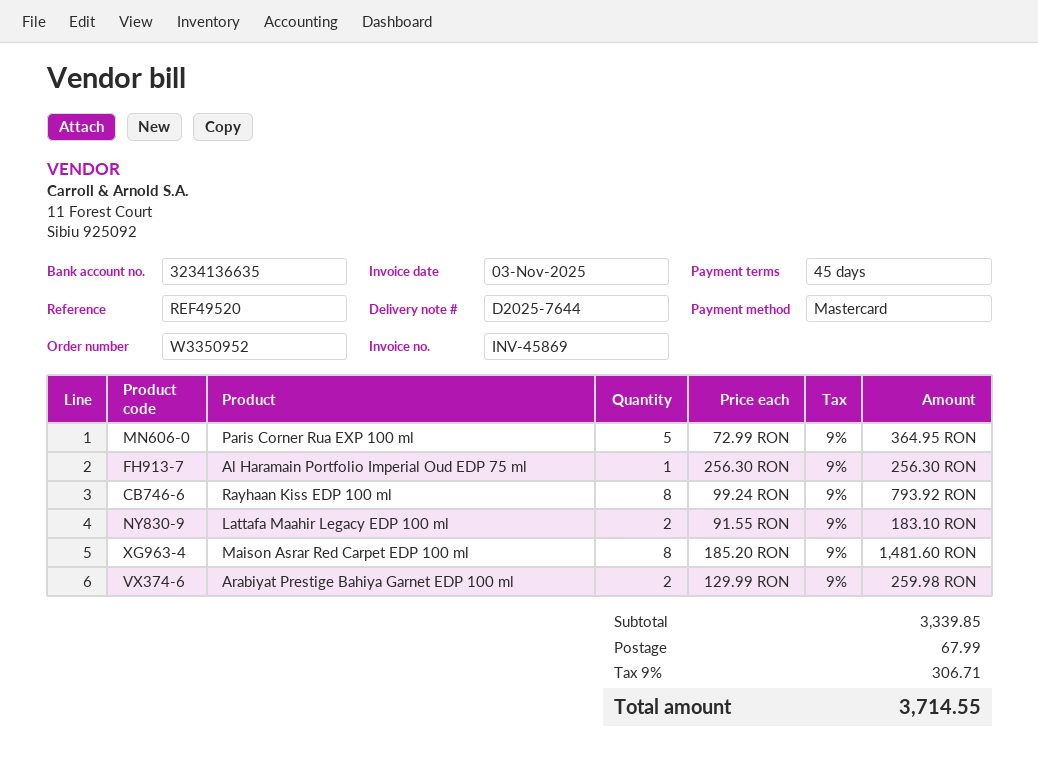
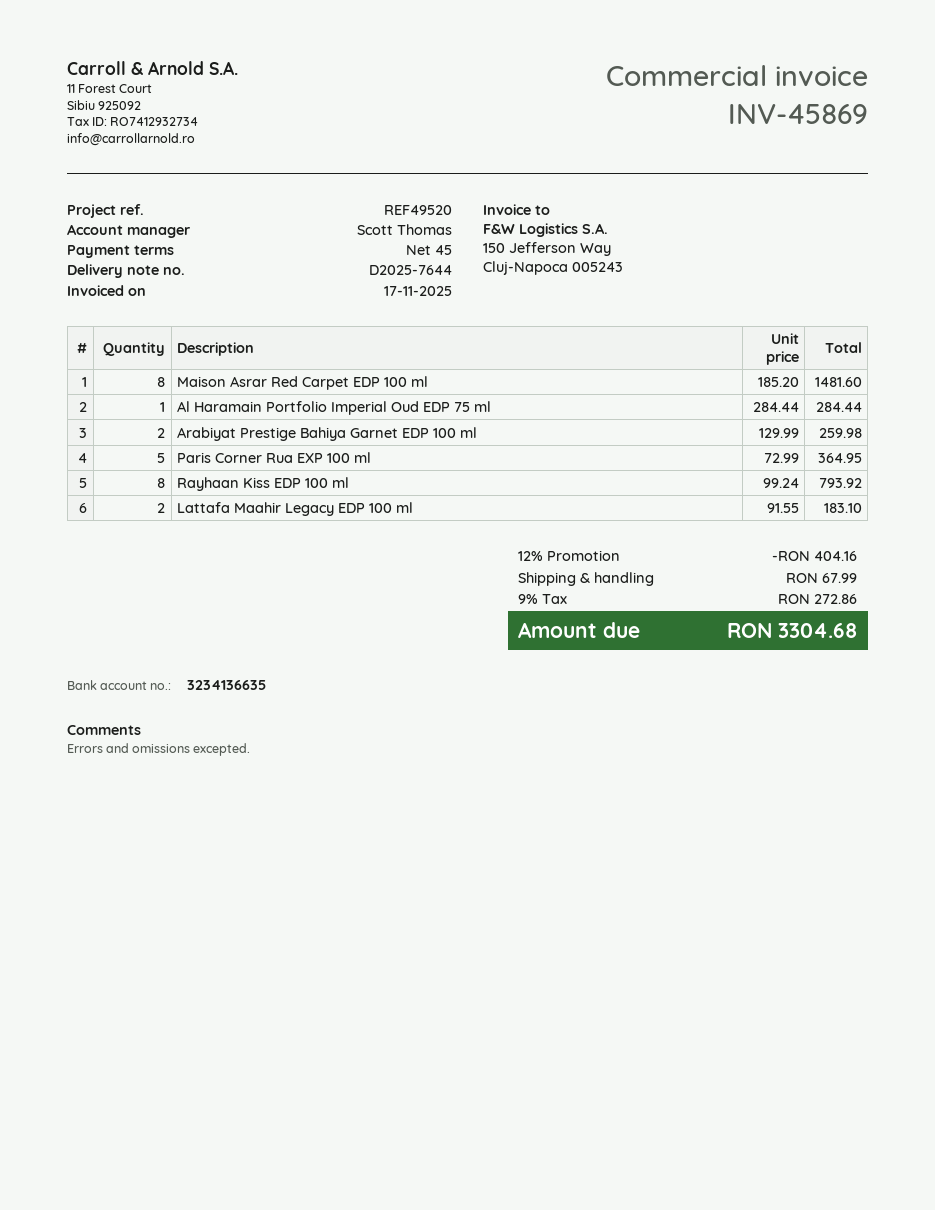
invoice date: 2025-11-03 -> 2025-11-17
Al Haramain Portfolio Imperial Oud EDP 75 ml: 1 x 256.30 = 256.30 -> 1 x 284.44 = 284.44
discount: none -> 12% = 404.16
tax: 9% = 306.71 -> 9% = 272.86
total: 3714.55 -> 3304.68

